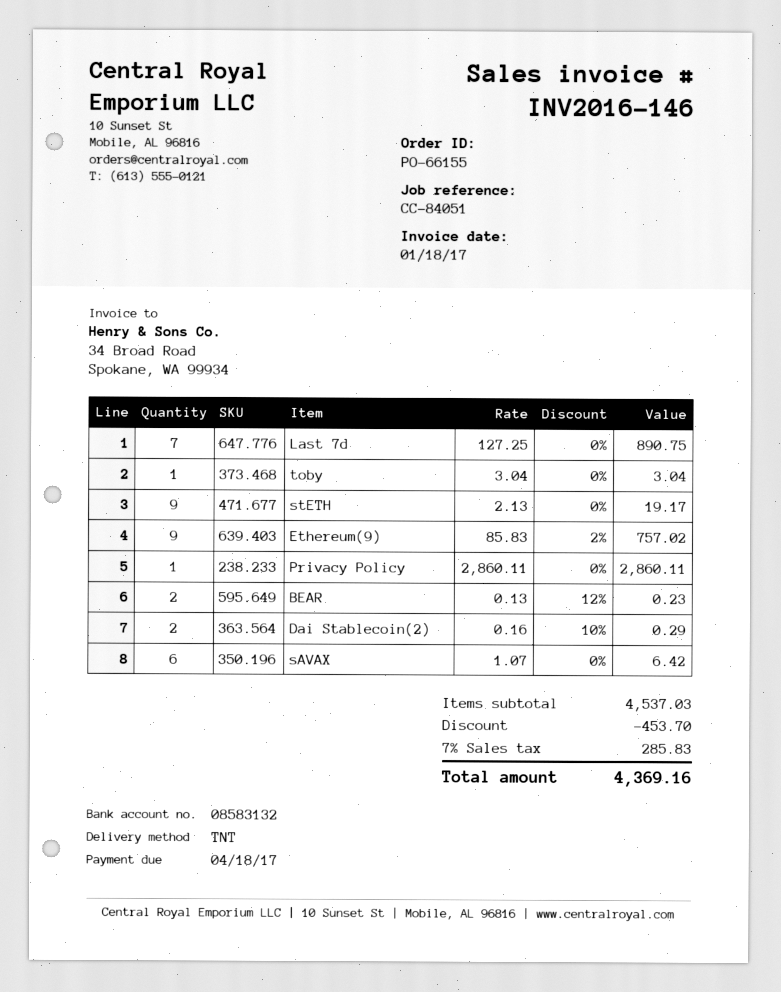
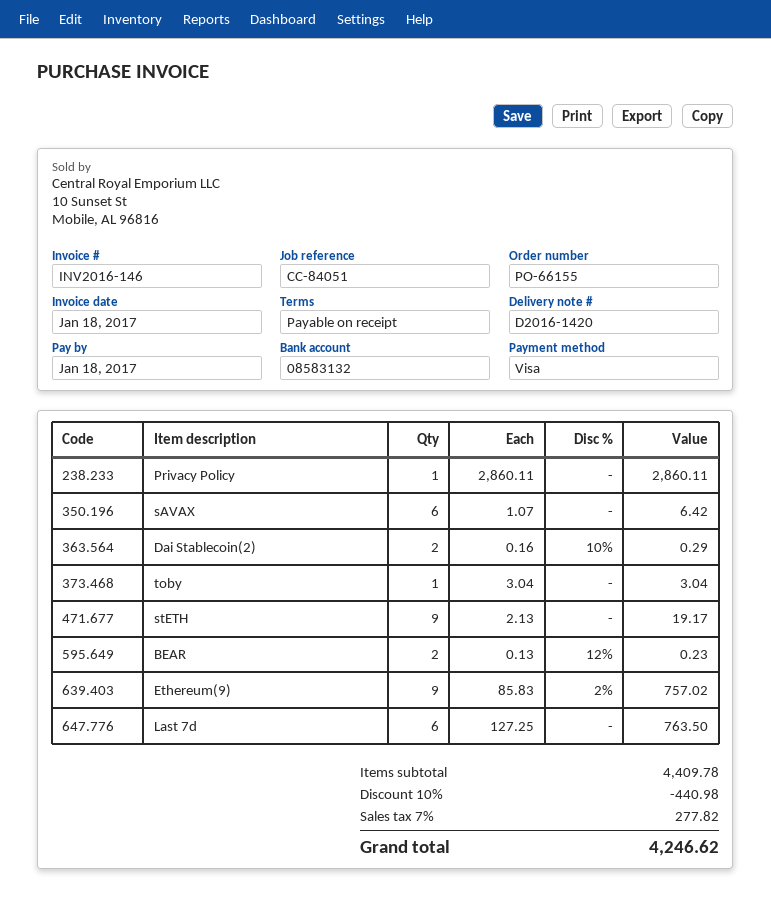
due date: 2017-04-18 -> 2017-01-18
Last 7d: 7 x 127.25 = 890.75 -> 6 x 127.25 = 763.50
subtotal: 4537.03 -> 4409.78
discount: 453.70 -> 440.98
tax: 7% = 285.83 -> 7% = 277.82
total: 4369.16 -> 4246.62

